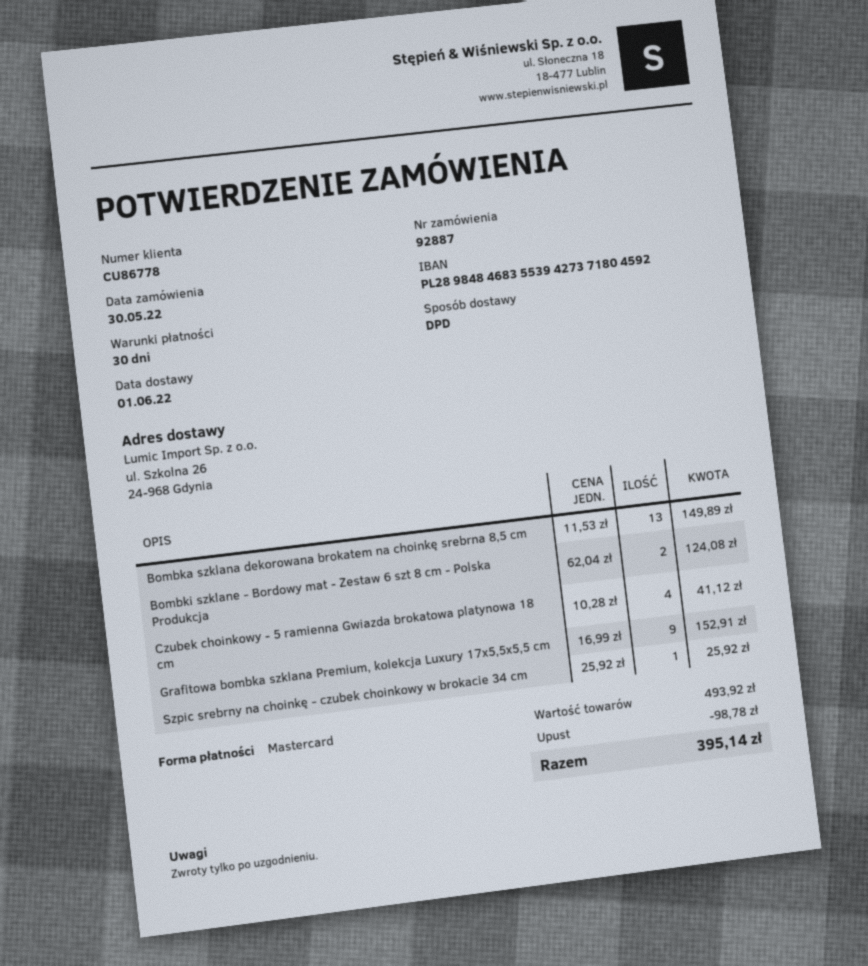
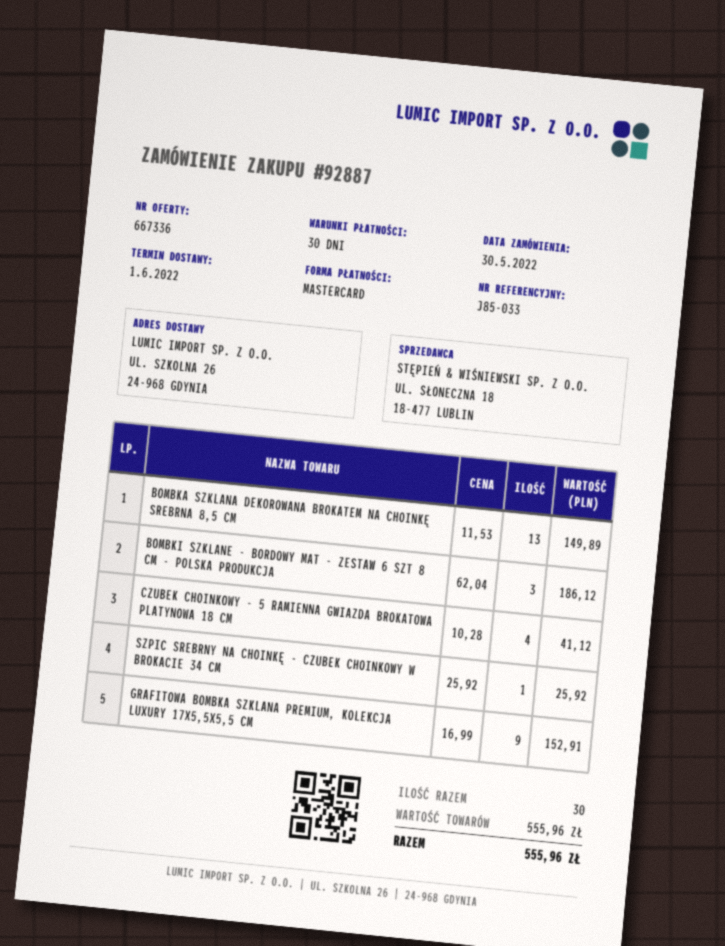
Bombki szklane - Bordowy mat - Zestaw 6 szt 8 cm - Polska Produkcja: 2 x 62.04 = 124.08 -> 3 x 62.04 = 186.12
subtotal: 493.92 -> 555.96
discount: 98.78 -> none
total: 395.14 -> 555.96

